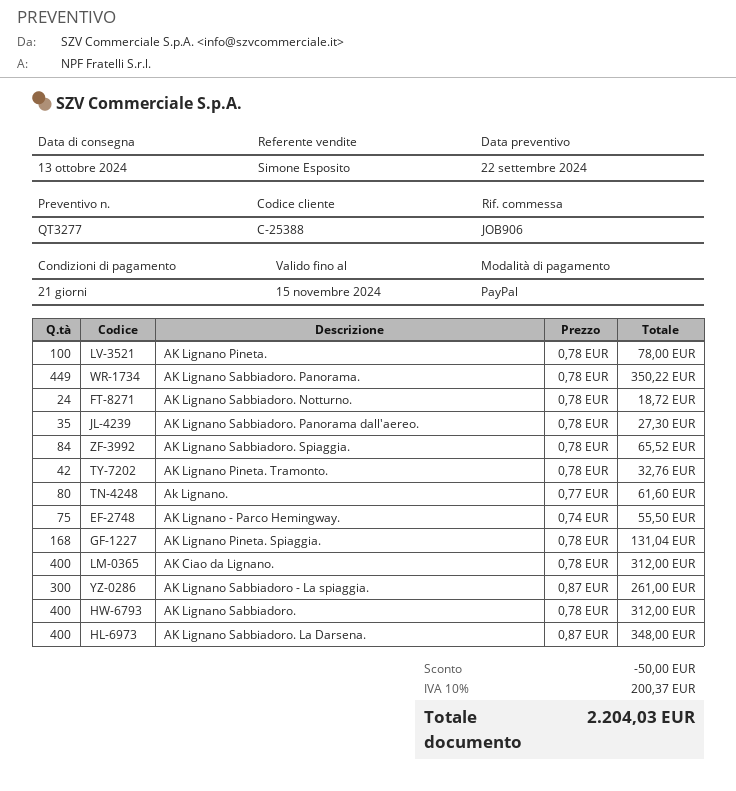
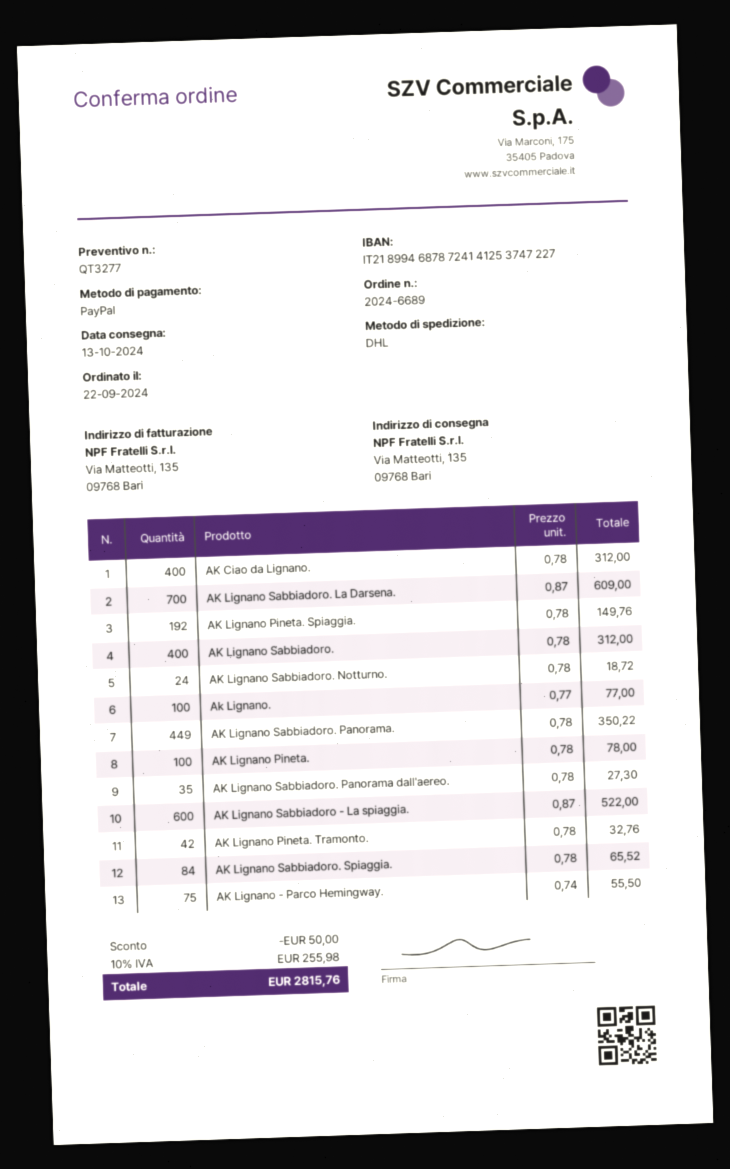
Ak Lignano.: 80 x 0.77 = 61.60 -> 100 x 0.77 = 77.00
AK Lignano Pineta. Spiaggia.: 168 x 0.78 = 131.04 -> 192 x 0.78 = 149.76
AK Lignano Sabbiadoro - La spiaggia.: 300 x 0.87 = 261.00 -> 600 x 0.87 = 522.00
AK Lignano Sabbiadoro. La Darsena.: 400 x 0.87 = 348.00 -> 700 x 0.87 = 609.00
tax: 10% = 200.37 -> 10% = 255.98
total: 2204.03 -> 2815.76

